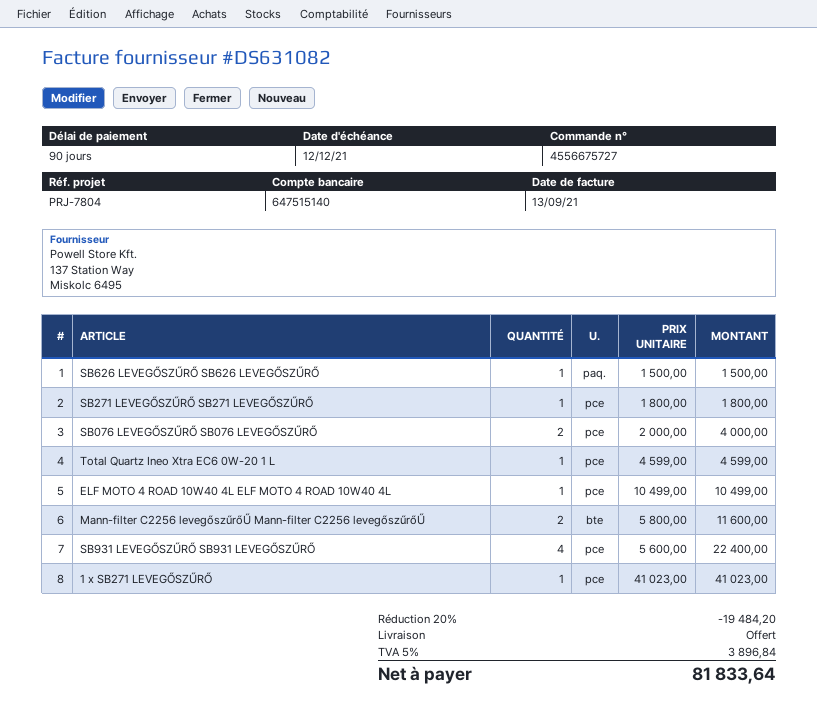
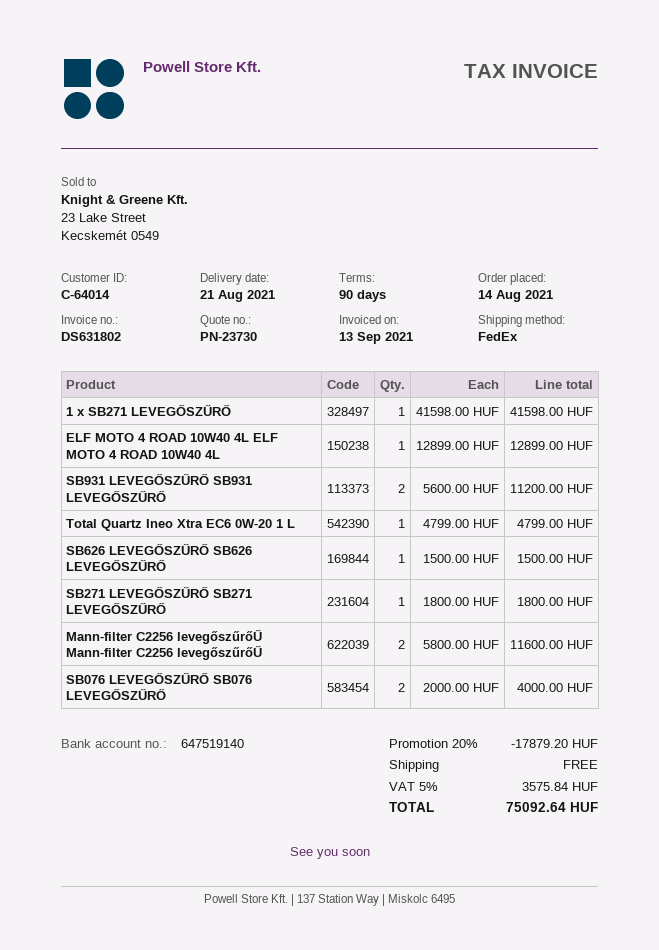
invoice number: DS631082 -> DS631802
bank account: 647515140 -> 647519140
Total Quartz Ineo Xtra EC6 0W-20 1 L: 1 x 4599.00 = 4599.00 -> 1 x 4799.00 = 4799.00
ELF MOTO 4 ROAD 10W40 4L ELF MOTO 4 ROAD 10W40 4L: 1 x 10499.00 = 10499.00 -> 1 x 12899.00 = 12899.00
SB931 LEVEGŐSZŰRŐ SB931 LEVEGŐSZŰRŐ: 4 x 5600.00 = 22400.00 -> 2 x 5600.00 = 11200.00
1 x SB271 LEVEGŐSZŰRŐ: 1 x 41023.00 = 41023.00 -> 1 x 41598.00 = 41598.00
discount: 20% = 19484.20 -> 20% = 17879.20
tax: 5% = 3896.84 -> 5% = 3575.84
total: 81833.64 -> 75092.64

